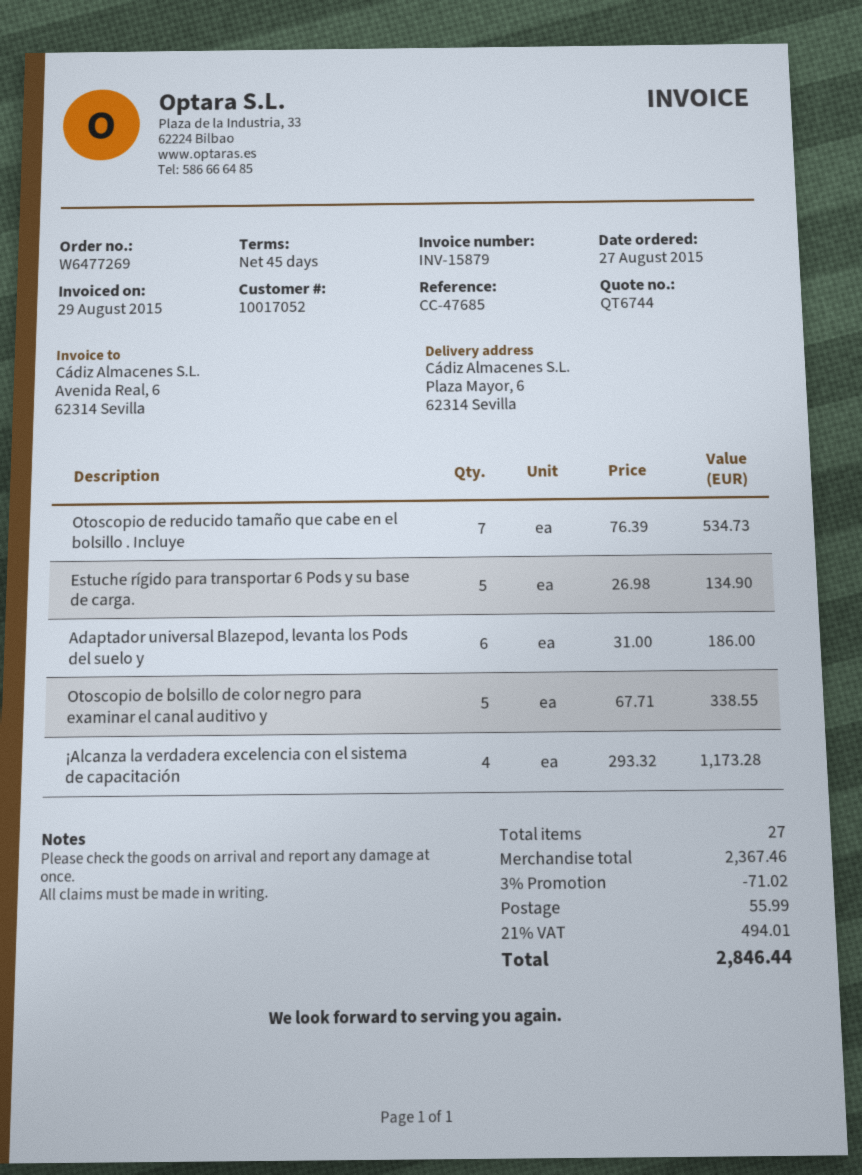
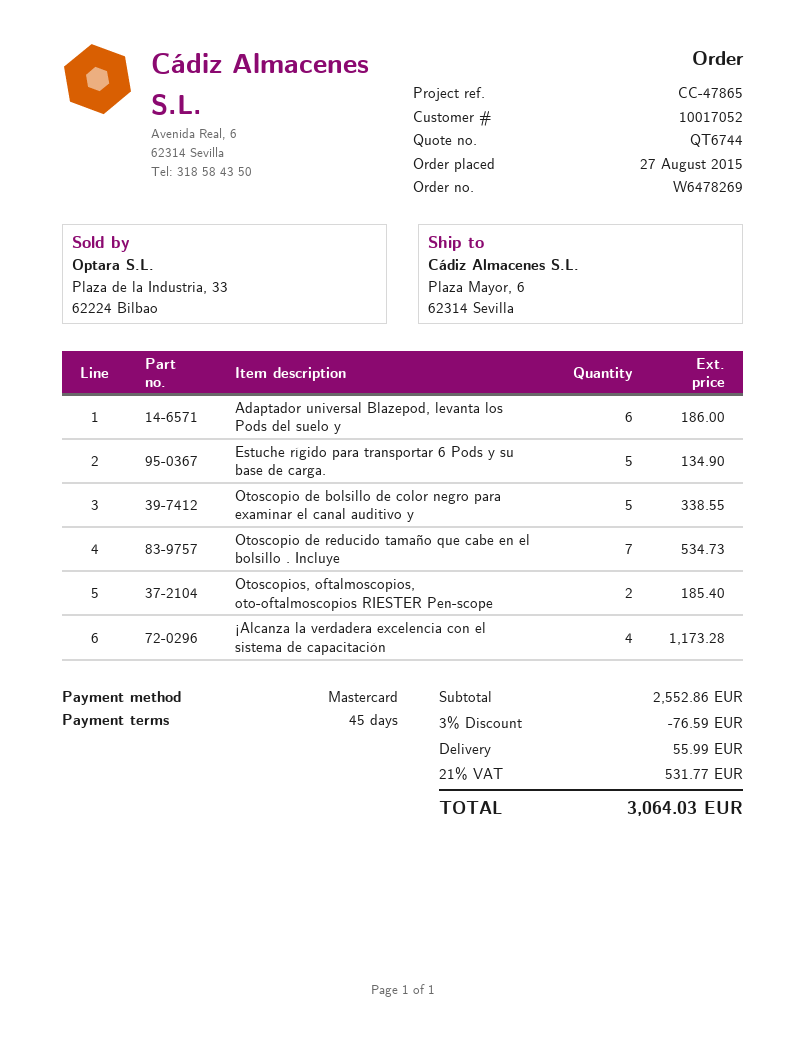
order number: W6477269 -> W6478269
reference: CC-47685 -> CC-47865
Otoscopios, oftalmoscopios, oto-oftalmoscopios RIESTER Pen-scope: none -> 2 for 185.40
subtotal: 2367.46 -> 2552.86
discount: 3% = 71.02 -> 3% = 76.59
tax: 21% = 494.01 -> 21% = 531.77
total: 2846.44 -> 3064.03

